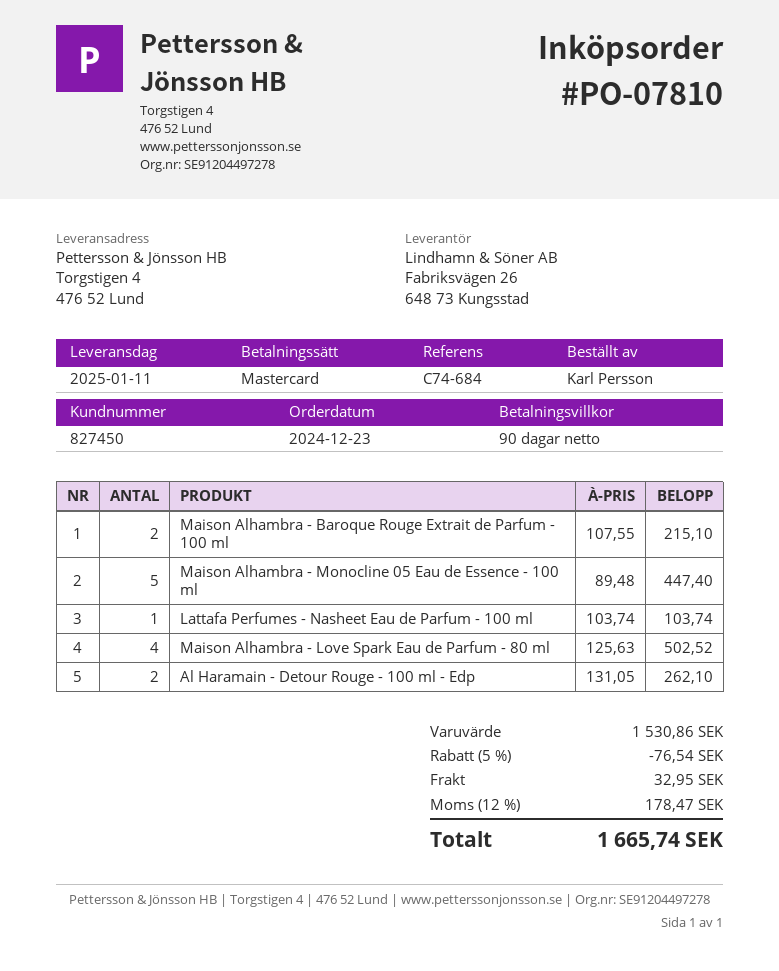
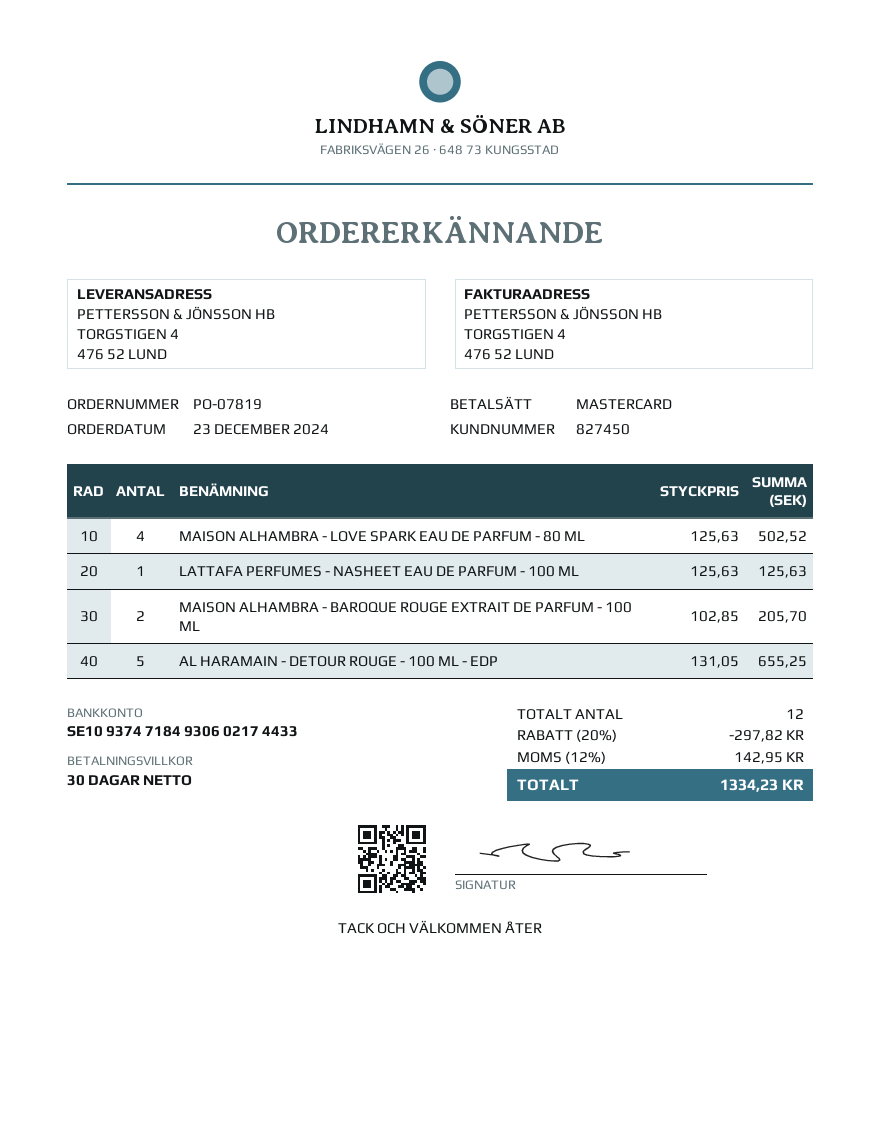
order number: PO-07810 -> PO-07819
payment terms: 90 days -> 30 days
Maison Alhambra - Baroque Rouge Extrait de Parfum - 100 ml: 2 x 107.55 = 215.10 -> 2 x 102.85 = 205.70
Maison Alhambra - Monocline 05 Eau de Essence - 100 ml: 5 x 89.48 = 447.40 -> none
Lattafa Perfumes - Nasheet Eau de Parfum - 100 ml: 1 x 103.74 = 103.74 -> 1 x 125.63 = 125.63
Al Haramain - Detour Rouge - 100 ml - Edp: 2 x 131.05 = 262.10 -> 5 x 131.05 = 655.25
discount: 5% = 76.54 -> 20% = 297.82
shipping: 32.95 -> none
tax: 12% = 178.47 -> 12% = 142.95
total: 1665.74 -> 1334.23

